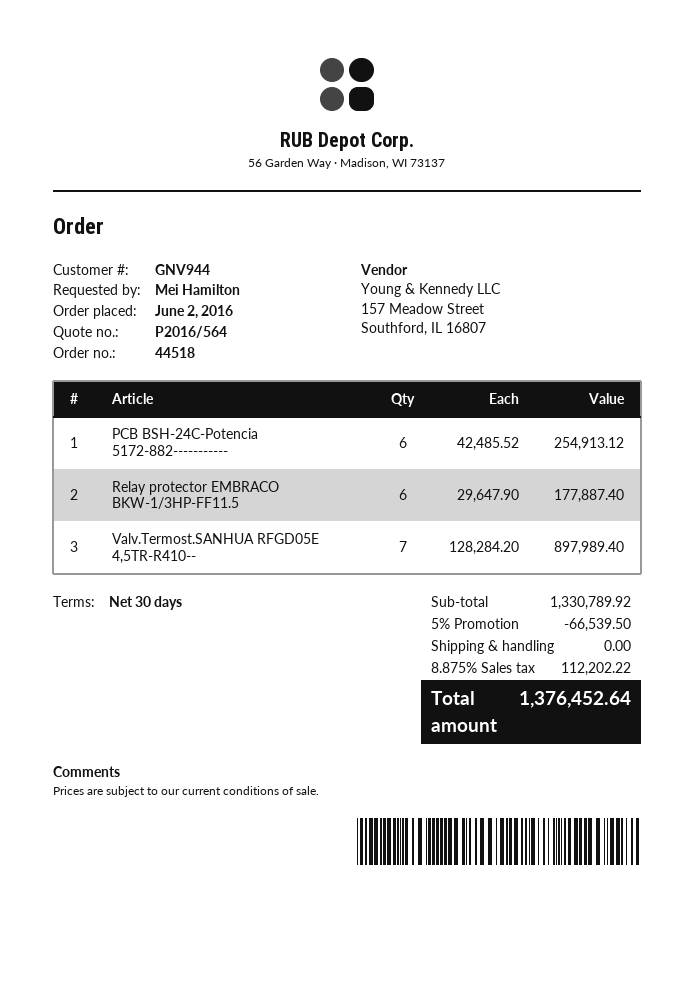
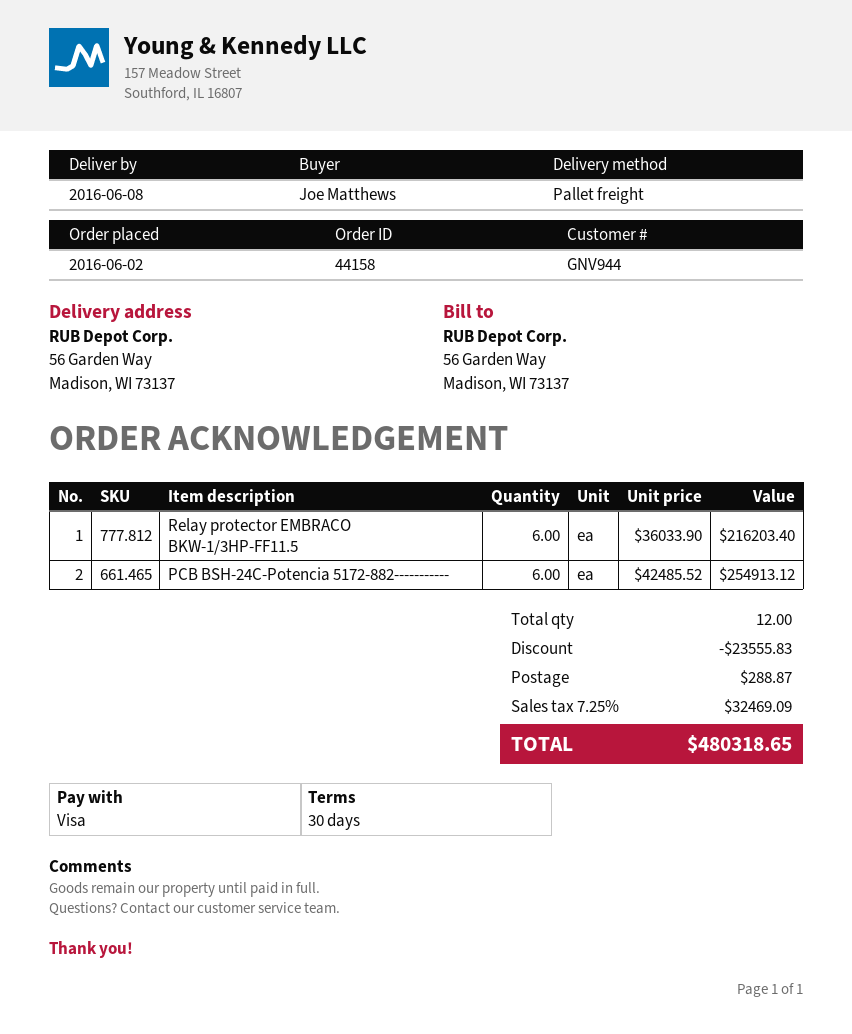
order number: 44518 -> 44158
ordered by: Mei Hamilton -> Joe Matthews
Relay protector EMBRACO BKW-1/3HP-FF11.5: 6 x 29647.90 = 177887.40 -> 6 x 36033.90 = 216203.40
Valv.Termost.SANHUA RFGD05E 4,5TR-R410--: 7 x 128284.20 = 897989.40 -> none
discount: 66539.50 -> 23555.83
shipping: 0.00 -> 288.87
tax: 8.875% = 112202.22 -> 7.25% = 32469.09
total: 1376452.64 -> 480318.65

